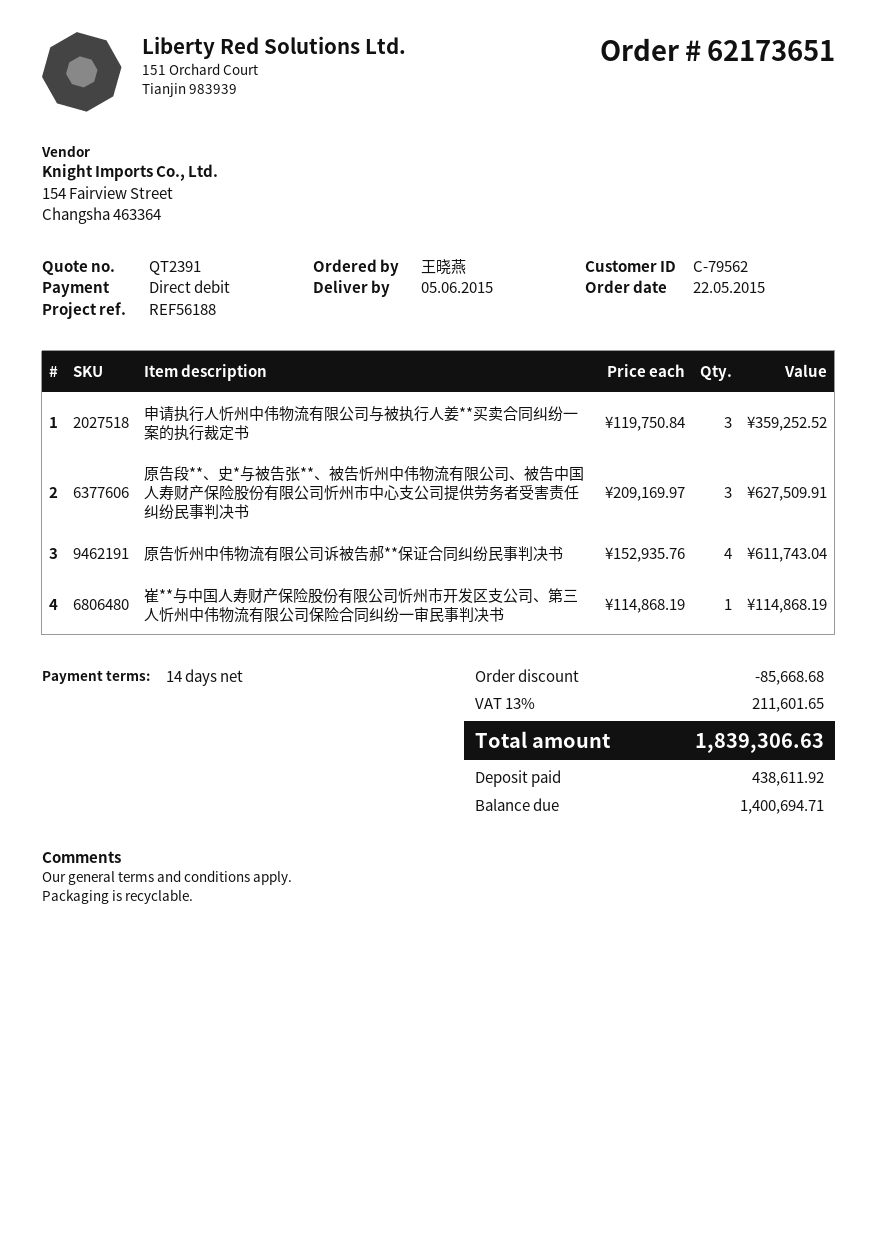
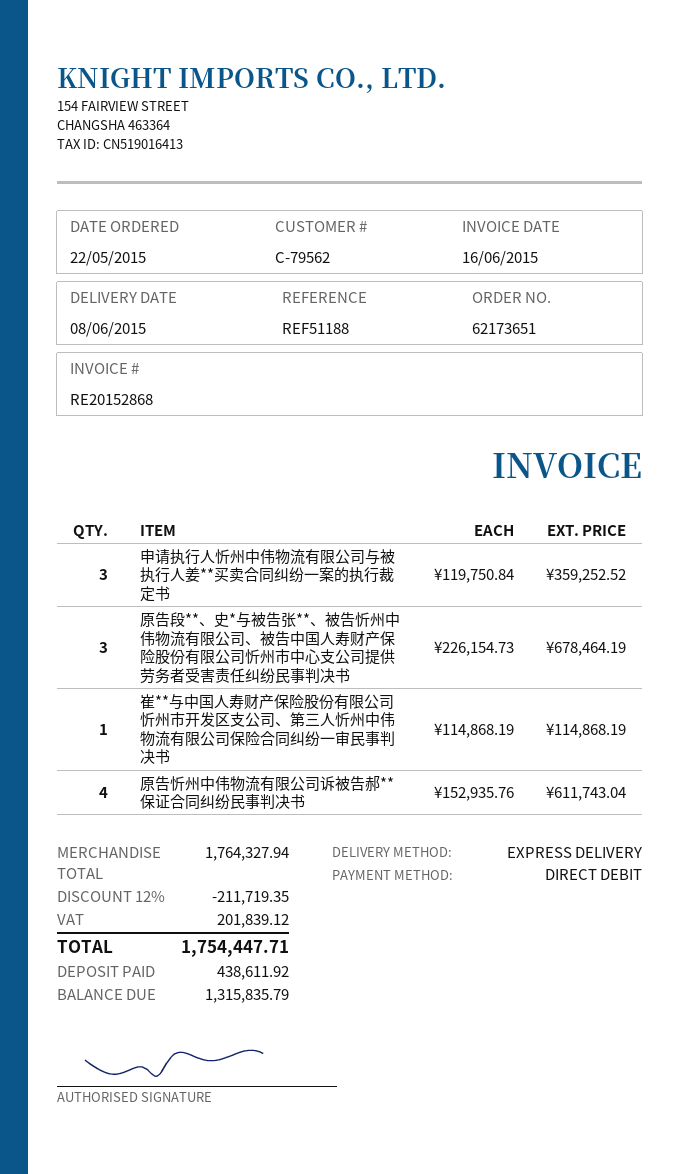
delivery date: 2015-06-05 -> 2015-06-08
reference: REF56188 -> REF51188
原告段**、史*与被告张**、被告忻州中伟物流有限公司、被告中国人寿财产保险股份有限公司忻州市中心支公司提供劳务者受害责任纠纷民事判决书: 3 x 209169.97 = 627509.91 -> 3 x 226154.73 = 678464.19
discount: 85668.68 -> 211719.35
tax: 211601.65 -> 201839.12
total: 1839306.63 -> 1754447.71
balance: 1400694.71 -> 1315835.79

